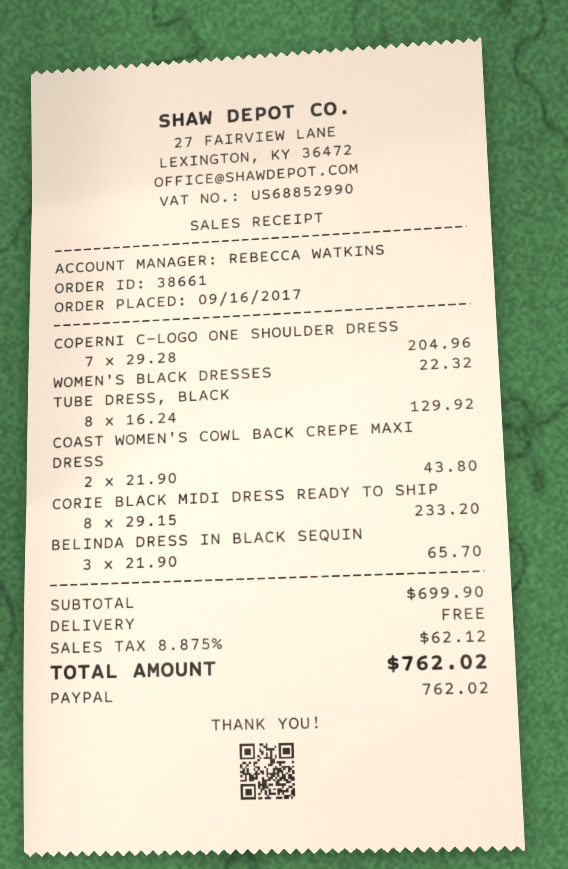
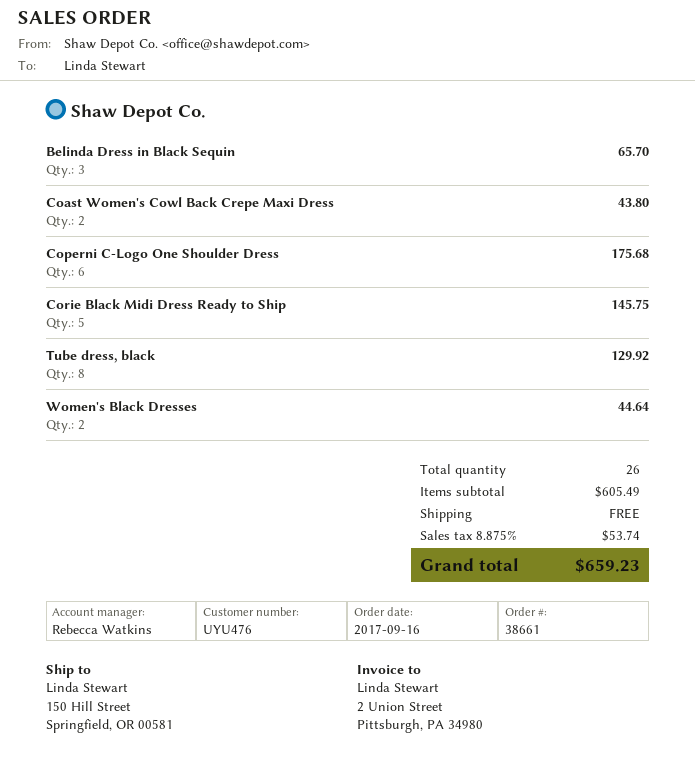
COPERNI C-LOGO ONE SHOULDER DRESS: 7 for 204.96 -> 6 for 175.68
WOMEN'S BLACK DRESSES: 1 for 22.32 -> 2 for 44.64
CORIE BLACK MIDI DRESS READY TO SHIP: 8 for 233.20 -> 5 for 145.75
subtotal: 699.90 -> 605.49
tax: 8.875% = 62.12 -> 8.875% = 53.74
total: 762.02 -> 659.23

